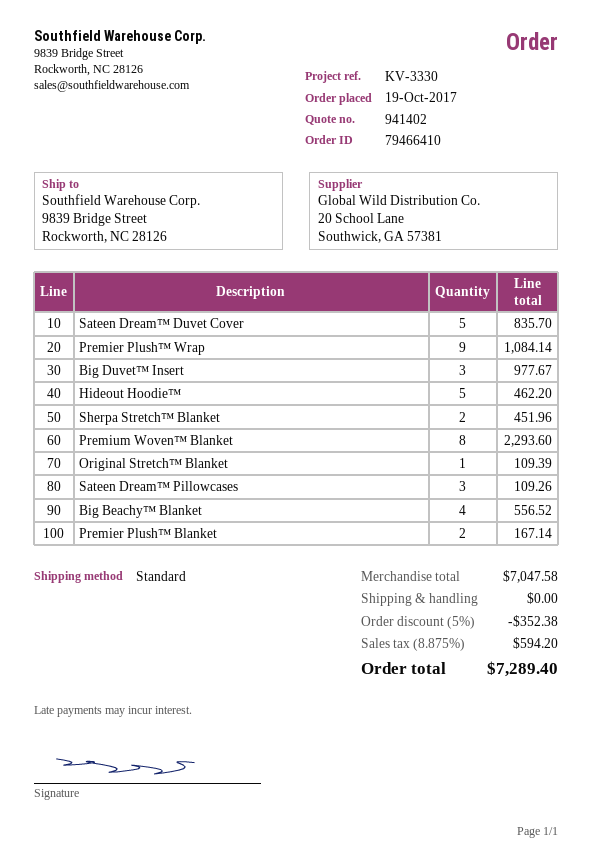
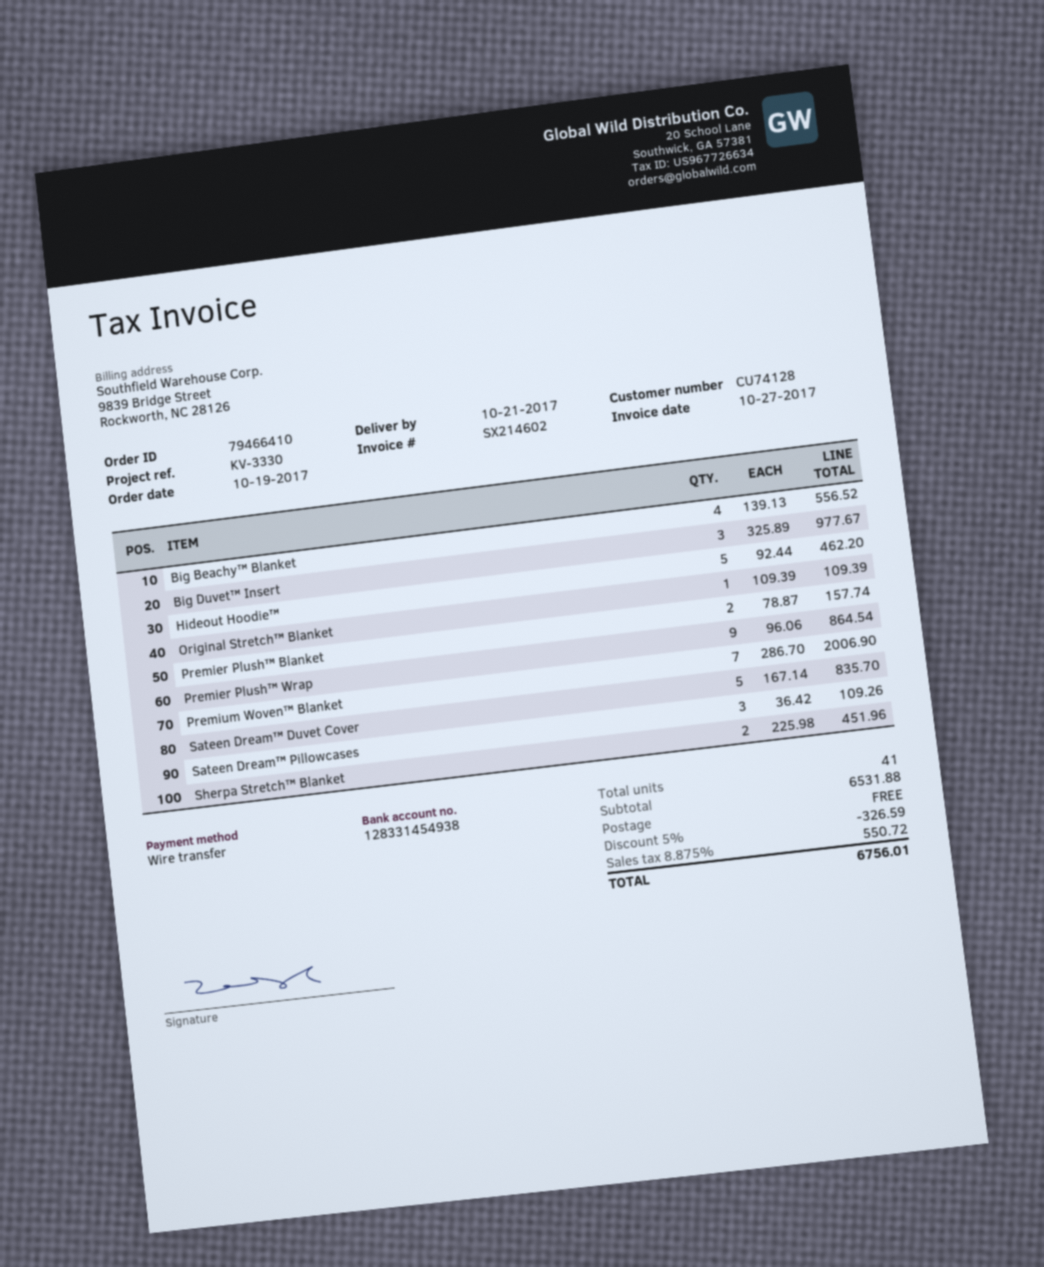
Premier Plush™ Wrap: 9 for 1084.14 -> 9 for 864.54
Premium Woven™ Blanket: 8 for 2293.60 -> 7 for 2006.90
Premier Plush™ Blanket: 2 for 167.14 -> 2 for 157.74
subtotal: 7047.58 -> 6531.88
discount: 5% = 352.38 -> 5% = 326.59
tax: 8.875% = 594.20 -> 8.875% = 550.72
total: 7289.40 -> 6756.01

